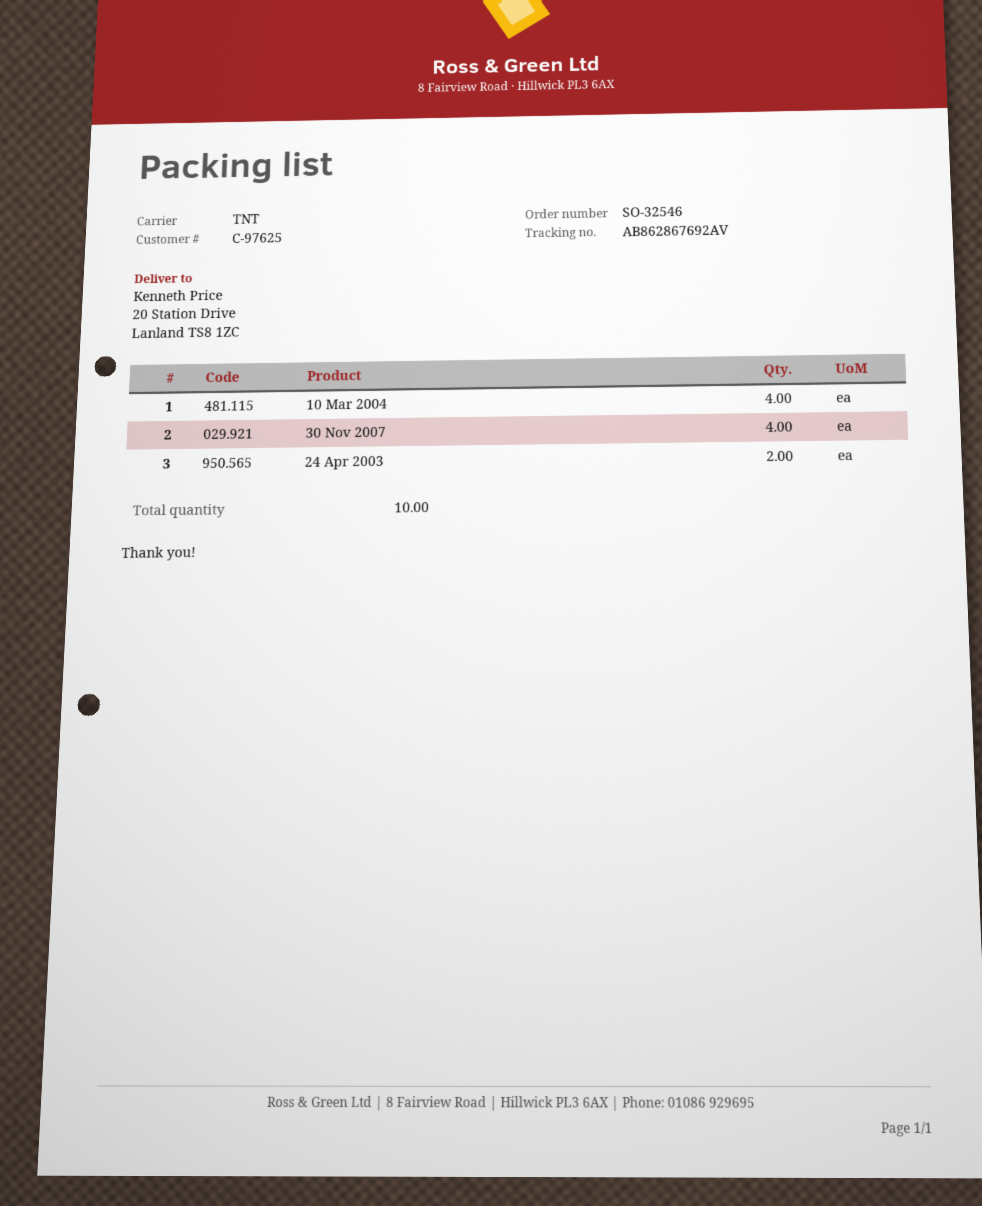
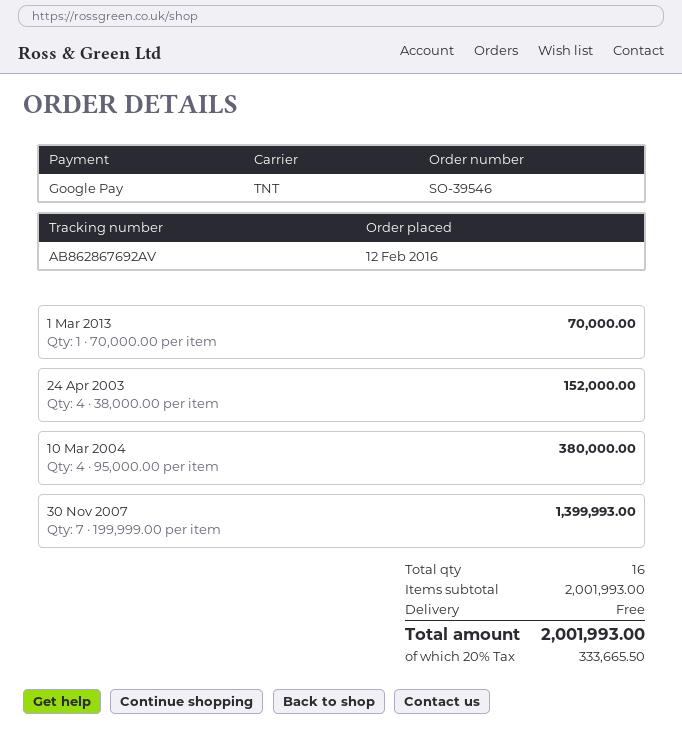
order number: SO-32546 -> SO-39546
30 Nov 2007: 4 -> 7
24 Apr 2003: 2 -> 4
1 Mar 2013: none -> 1
total quantity: 10 -> 16

